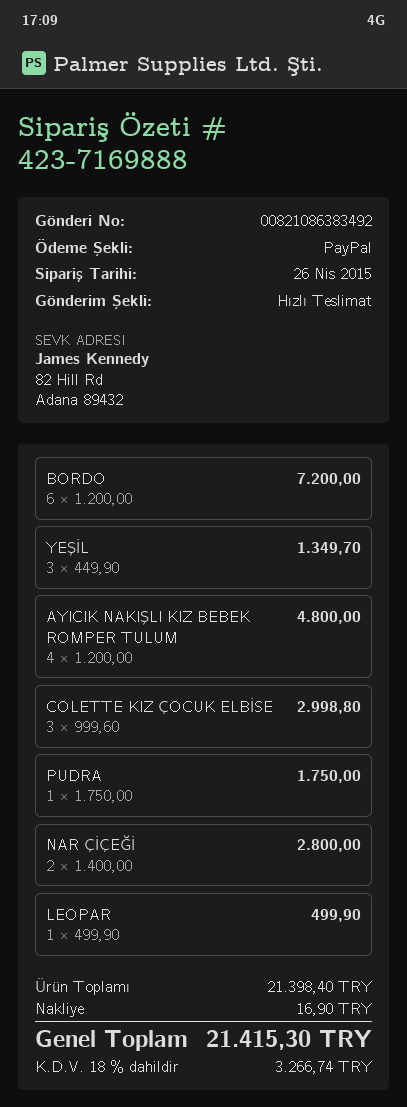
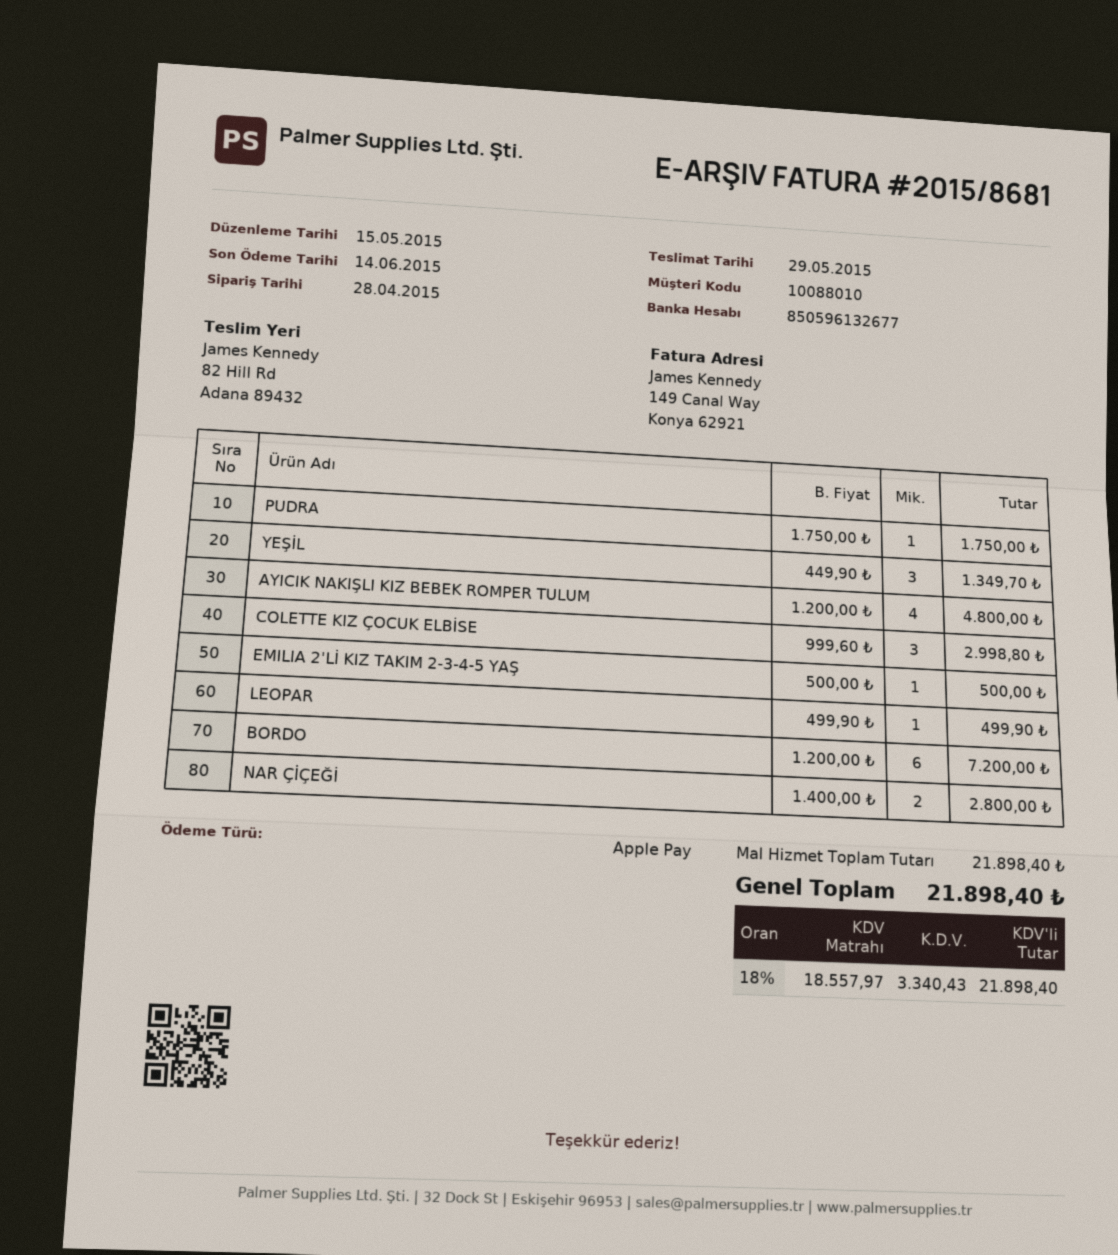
order date: 2015-04-26 -> 2015-04-28
payment method: PayPal -> Apple Pay
EMILIA 2'Lİ KIZ TAKIM 2-3-4-5 YAŞ: none -> 1 x 500.00 = 500.00
subtotal: 21398.40 -> 21898.40
shipping: 16.90 -> none
tax: 18% = 3266.74 -> 18% = 3340.43
total: 21415.30 -> 21898.40

